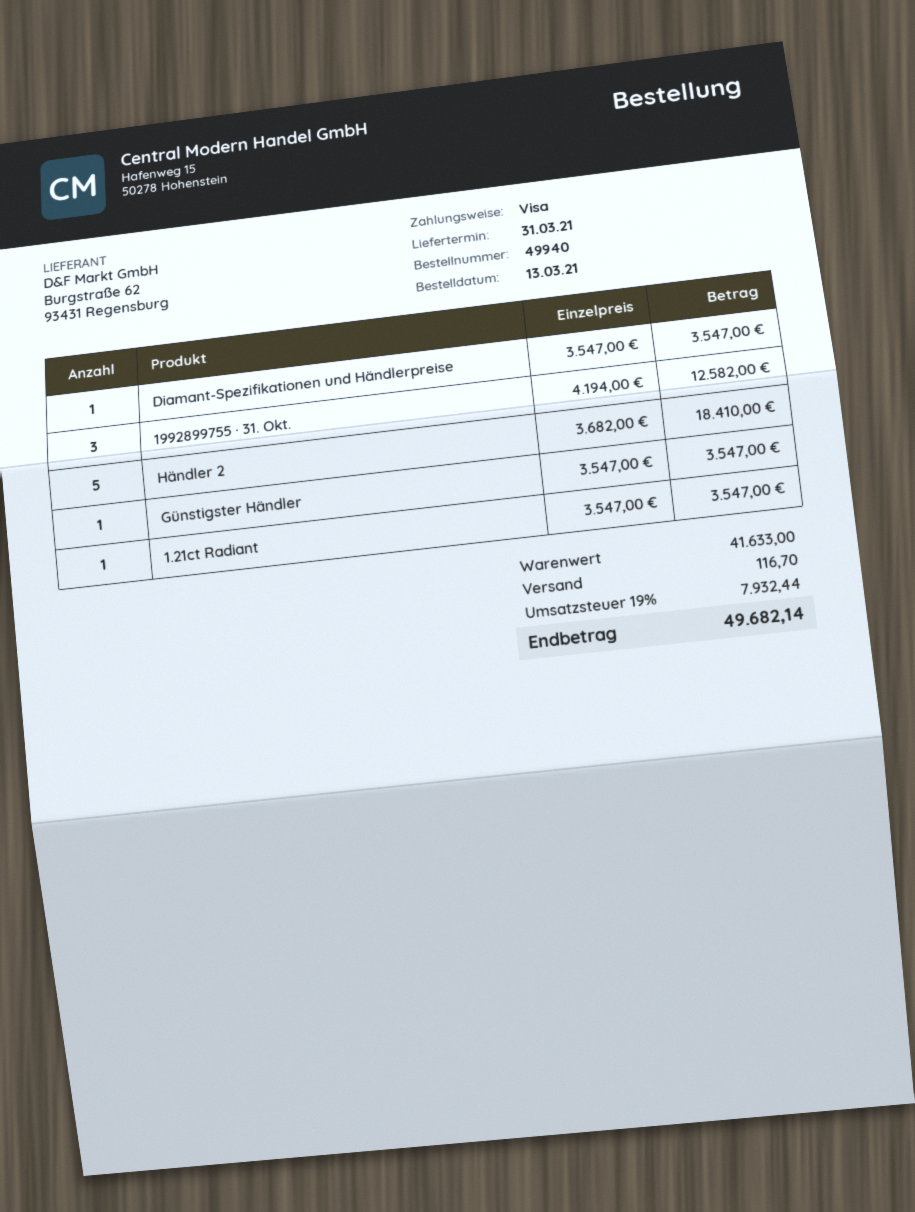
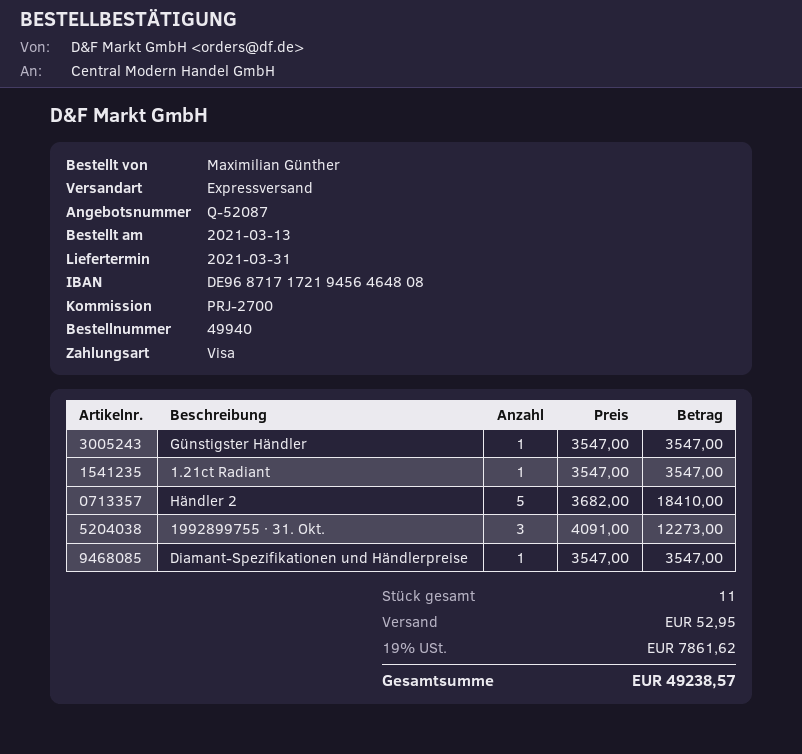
1992899755 · 31. Okt.: 3 x 4194.00 = 12582.00 -> 3 x 4091.00 = 12273.00
shipping: 116.70 -> 52.95
tax: 19% = 7932.44 -> 19% = 7861.62
total: 49682.14 -> 49238.57

